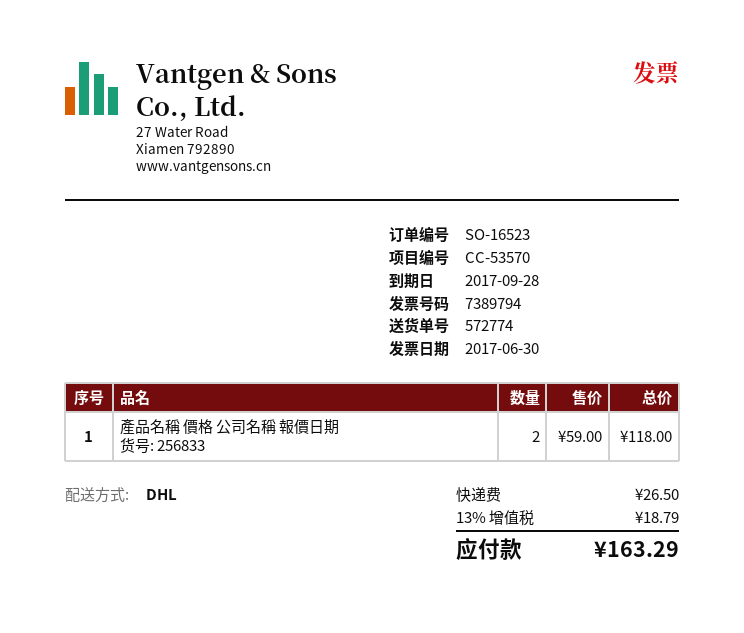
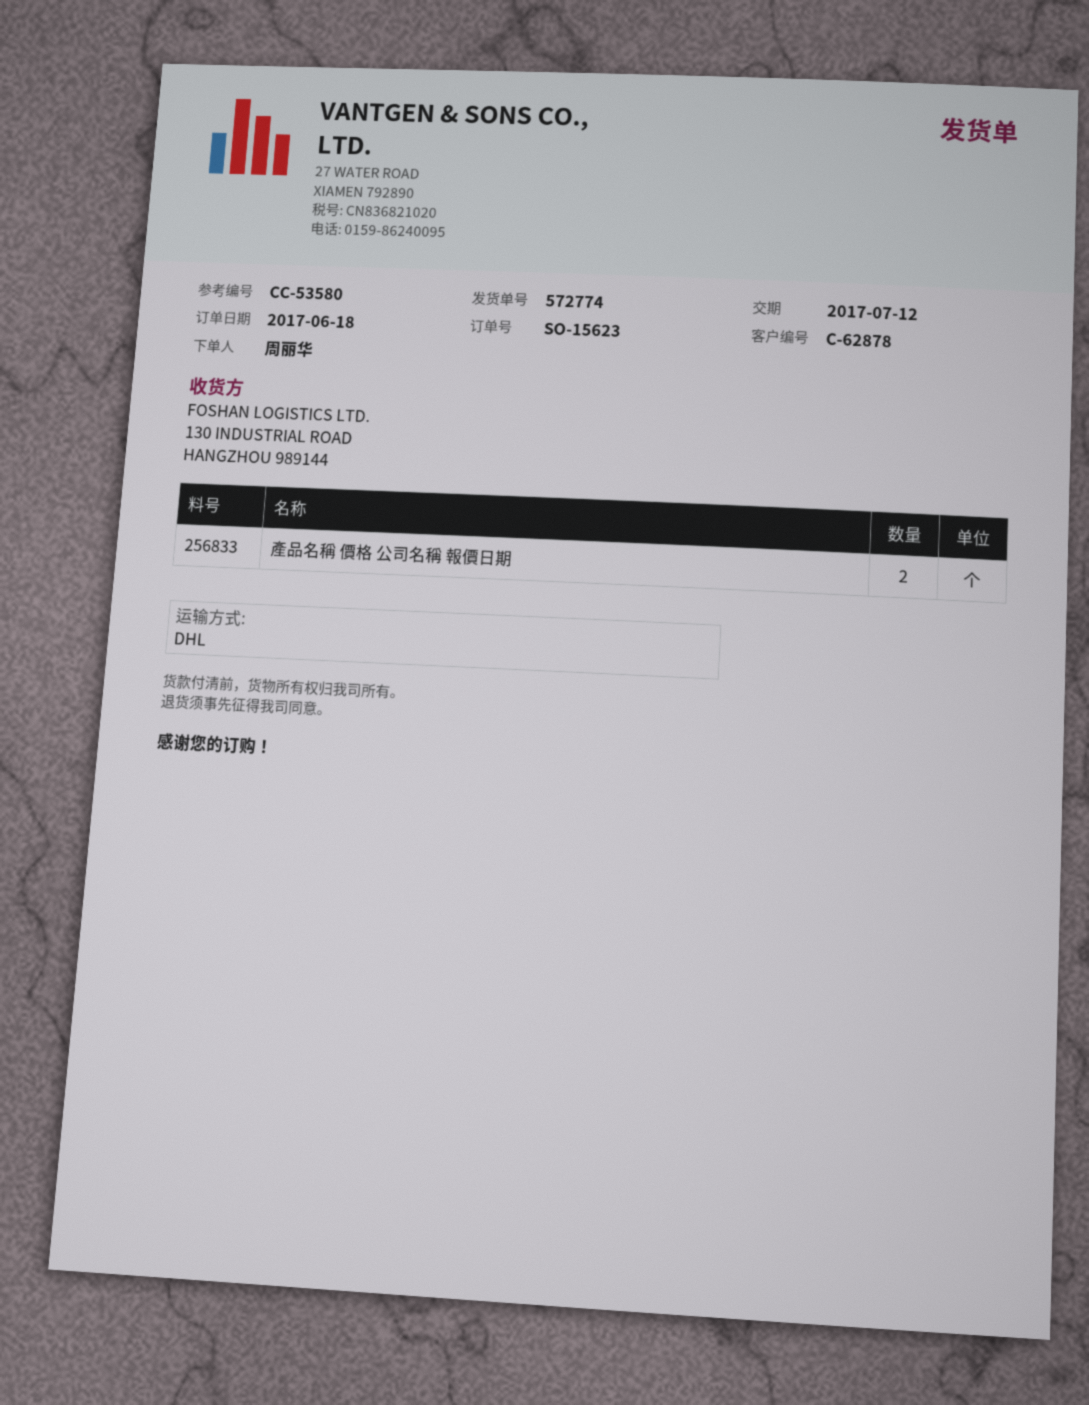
order number: SO-16523 -> SO-15623
reference: CC-53570 -> CC-53580

